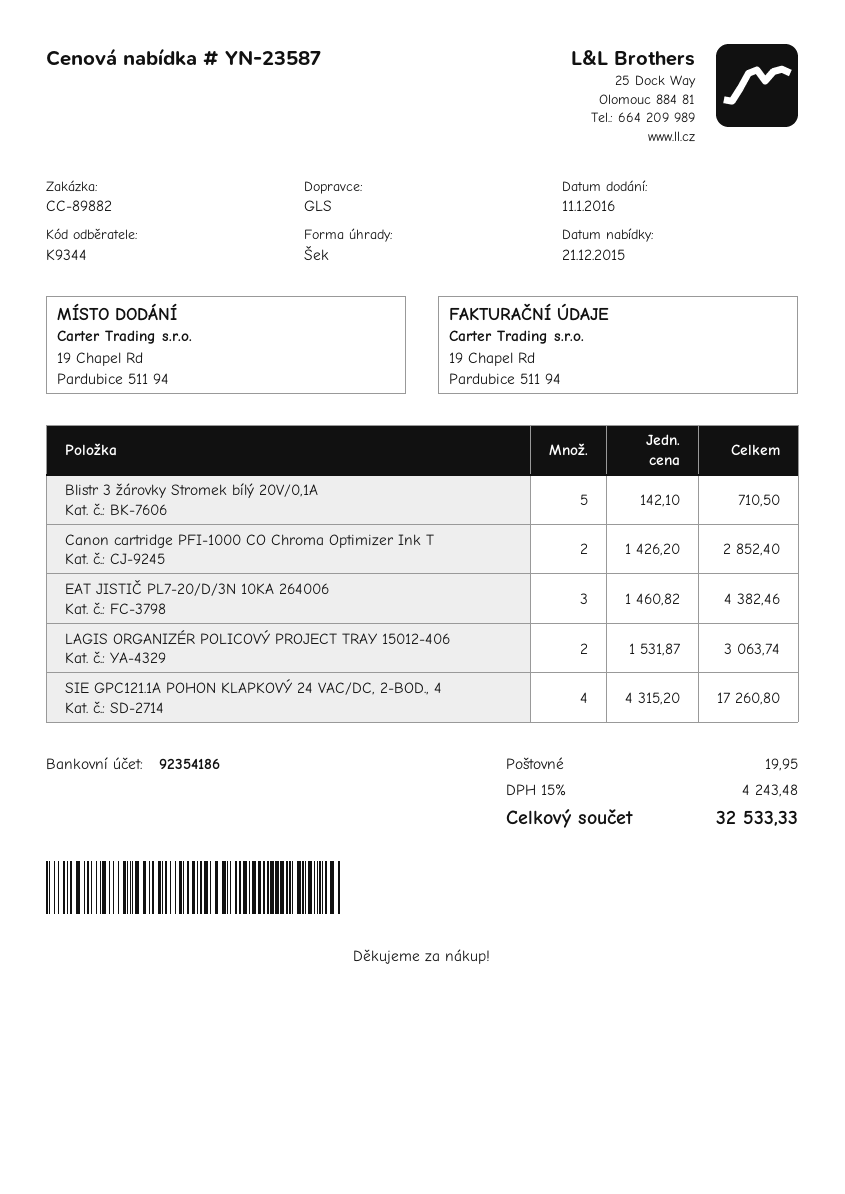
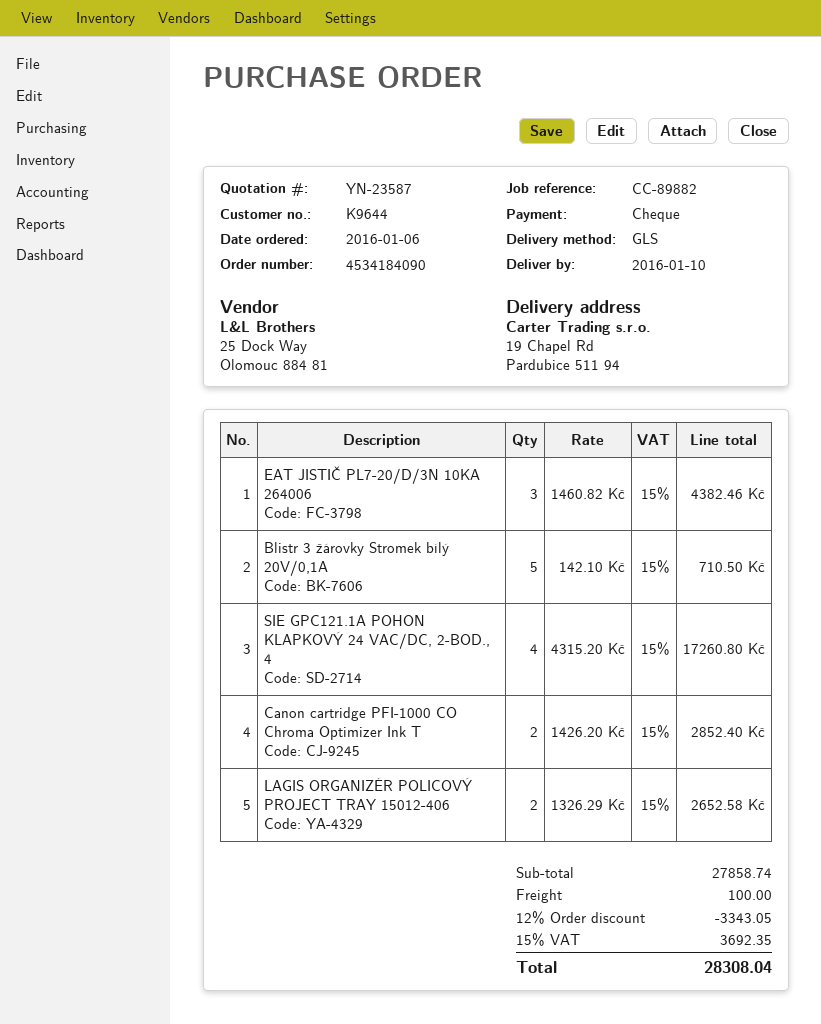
delivery date: 2016-01-11 -> 2016-01-10
customer number: K9344 -> K9644
LAGIS ORGANIZÉR POLICOVÝ PROJECT TRAY 15012-406: 2 x 1531.87 = 3063.74 -> 2 x 1326.29 = 2652.58
discount: none -> 12% = 3343.05
shipping: 19.95 -> 100.00
tax: 15% = 4243.48 -> 15% = 3692.35
total: 32533.33 -> 28308.04

